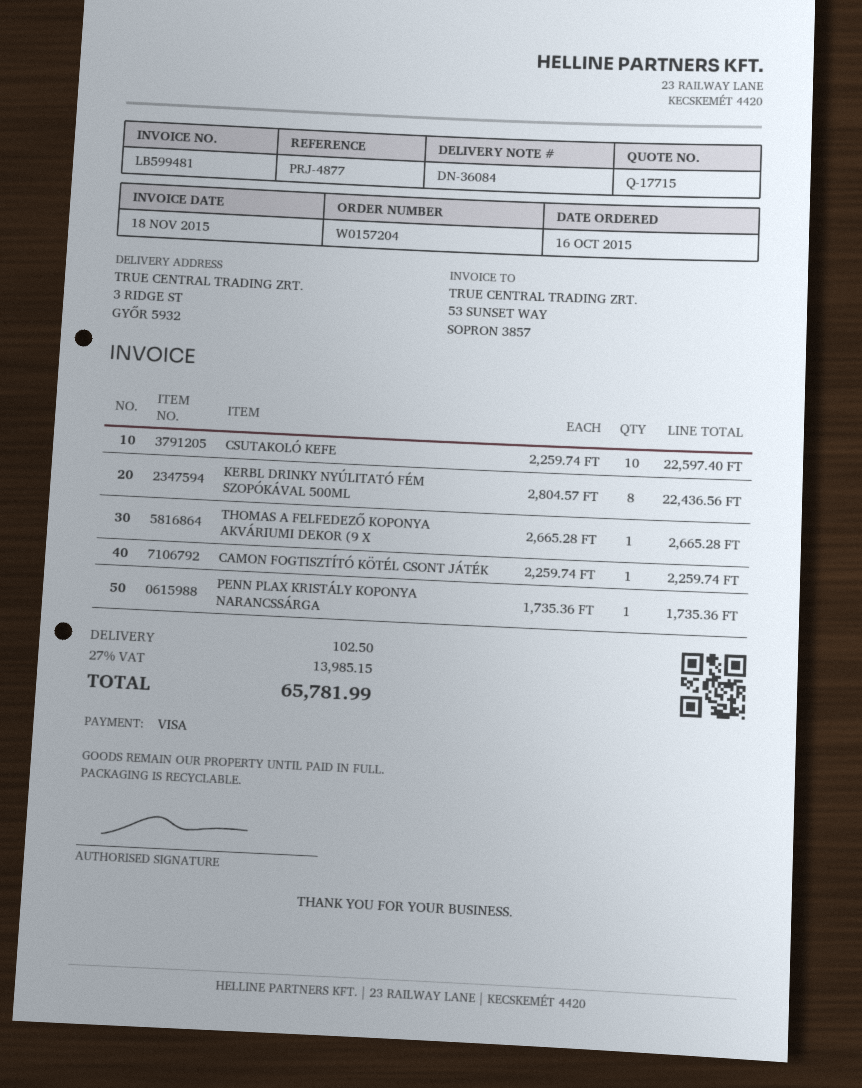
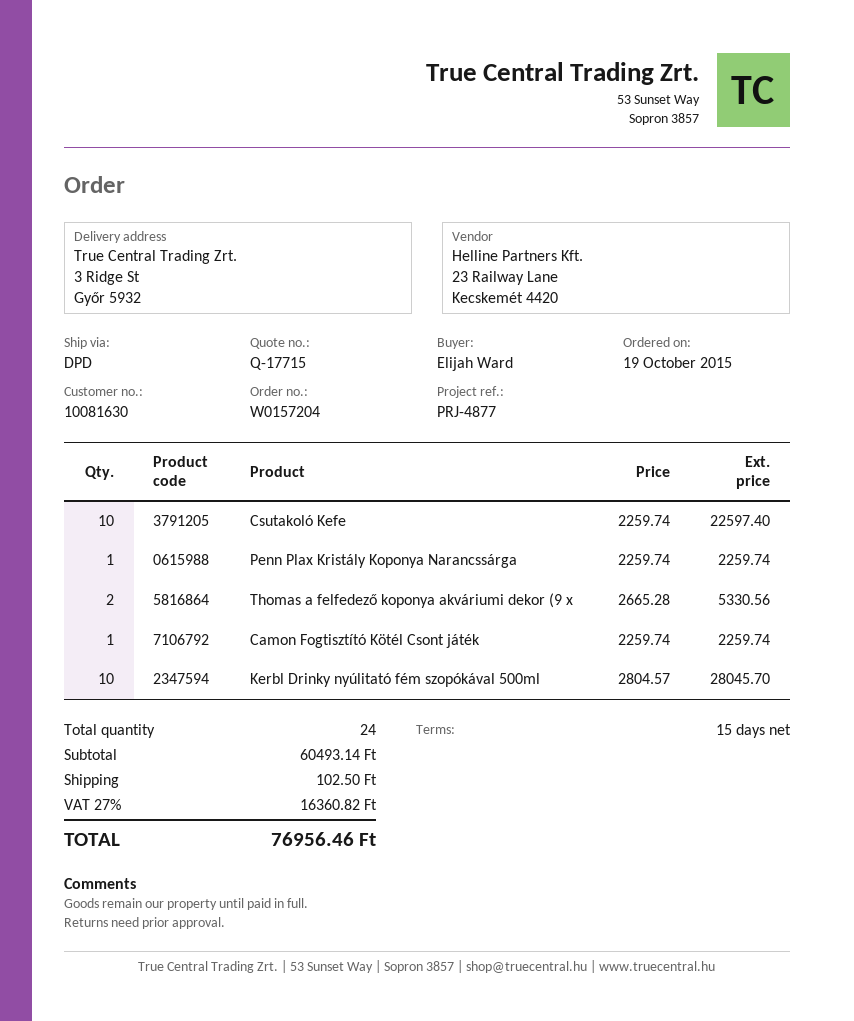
order date: 2015-10-16 -> 2015-10-19
KERBL DRINKY NYÚLITATÓ FÉM SZOPÓKÁVAL 500ML: 8 x 2804.57 = 22436.56 -> 10 x 2804.57 = 28045.70
THOMAS A FELFEDEZŐ KOPONYA AKVÁRIUMI DEKOR (9 X: 1 x 2665.28 = 2665.28 -> 2 x 2665.28 = 5330.56
PENN PLAX KRISTÁLY KOPONYA NARANCSSÁRGA: 1 x 1735.36 = 1735.36 -> 1 x 2259.74 = 2259.74
tax: 27% = 13985.15 -> 27% = 16360.82
total: 65781.99 -> 76956.46

